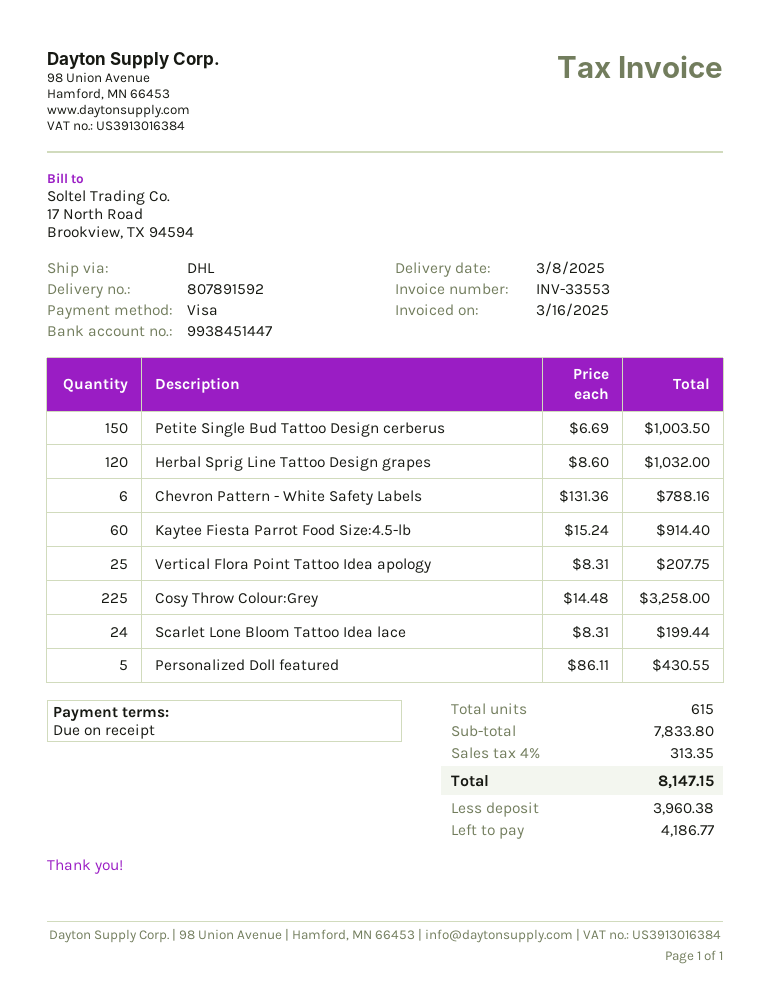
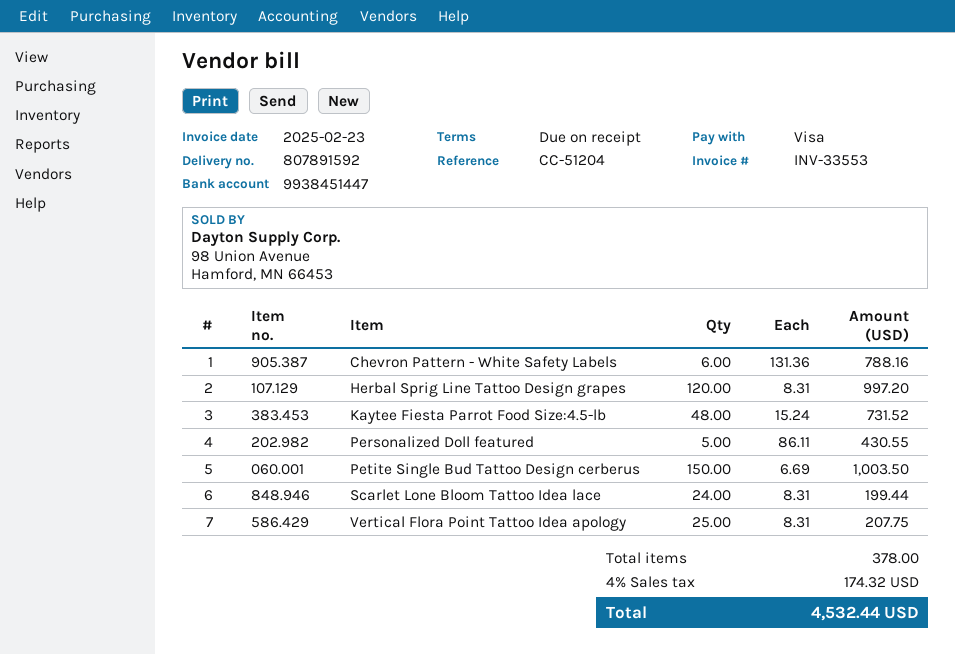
invoice date: 2025-03-16 -> 2025-02-23
Herbal Sprig Line Tattoo Design grapes: 120 x 8.60 = 1032.00 -> 120 x 8.31 = 997.20
Kaytee Fiesta Parrot Food Size:4.5-lb: 60 x 15.24 = 914.40 -> 48 x 15.24 = 731.52
Cosy Throw Colour:Grey: 225 x 14.48 = 3258.00 -> none
total quantity: 615 -> 378
tax: 4% = 313.35 -> 4% = 174.32
total: 8147.15 -> 4532.44

